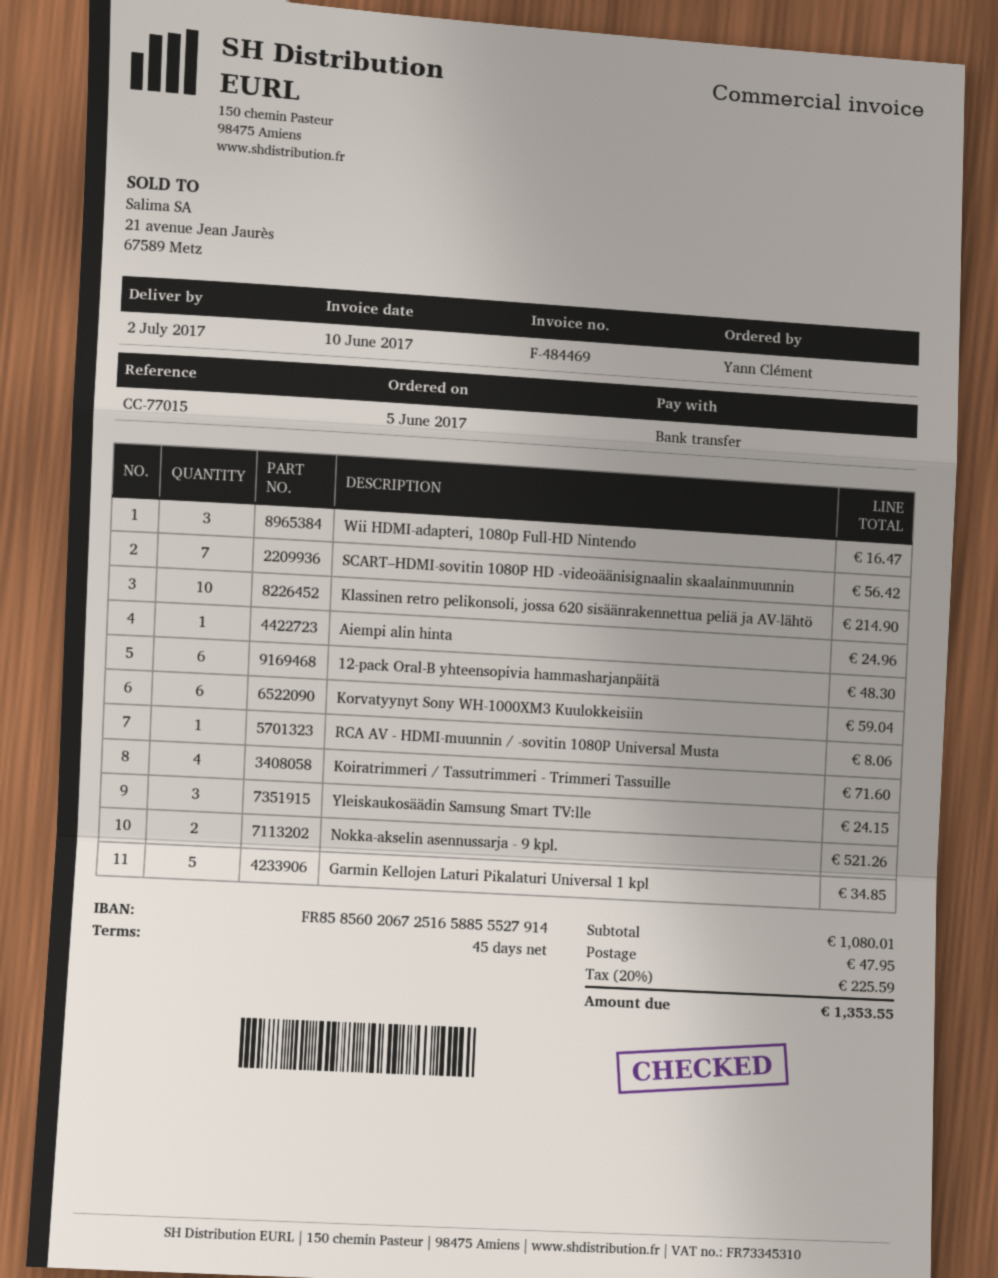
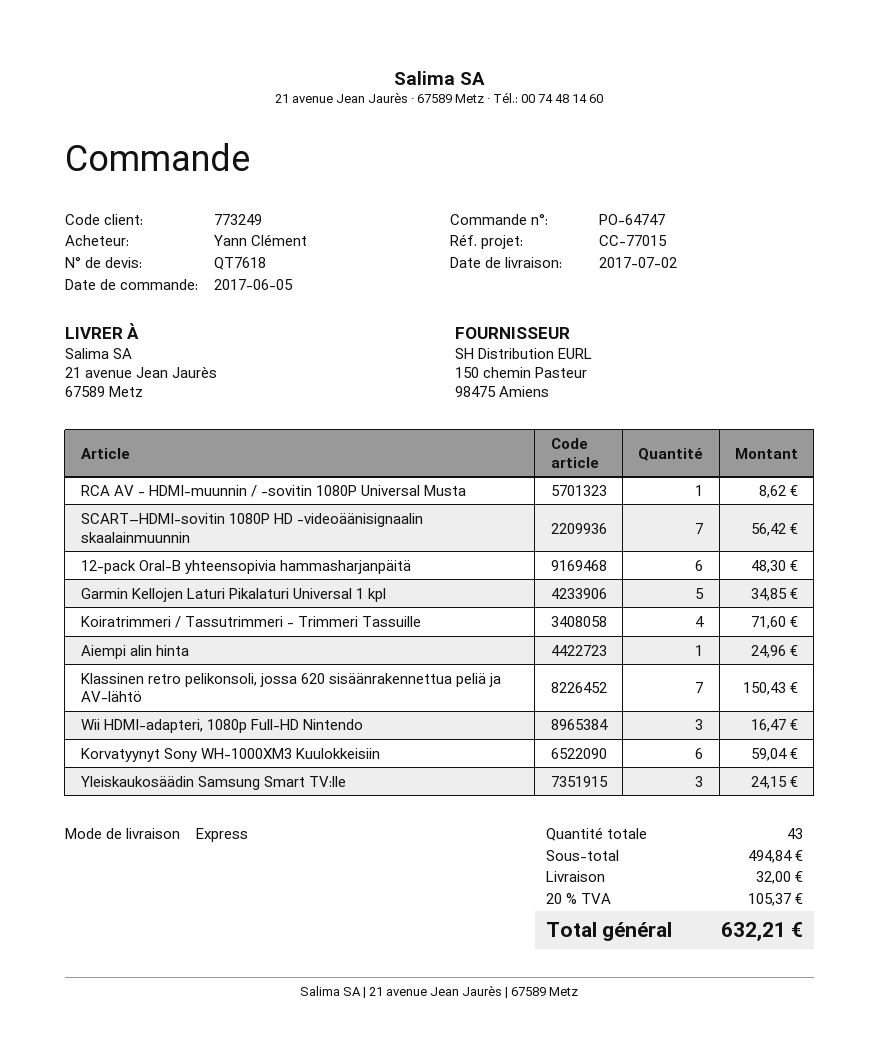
Klassinen retro pelikonsoli, jossa 620 sisäänrakennettua peliä ja AV-lähtö: 10 for 214.90 -> 7 for 150.43
RCA AV - HDMI-muunnin / -sovitin 1080P Universal Musta: 1 for 8.06 -> 1 for 8.62
Nokka-akselin asennussarja - 9 kpl.: 2 for 521.26 -> none
subtotal: 1080.01 -> 494.84
shipping: 47.95 -> 32.00
tax: 20% = 225.59 -> 20% = 105.37
total: 1353.55 -> 632.21

